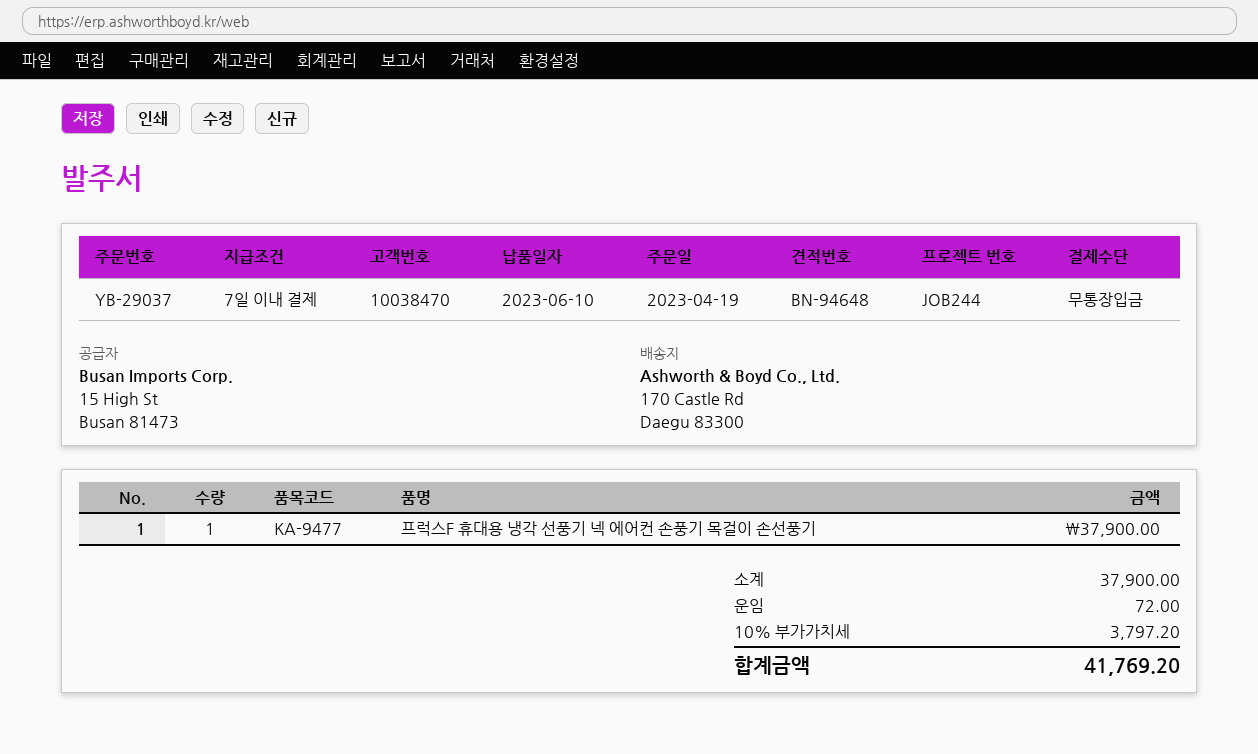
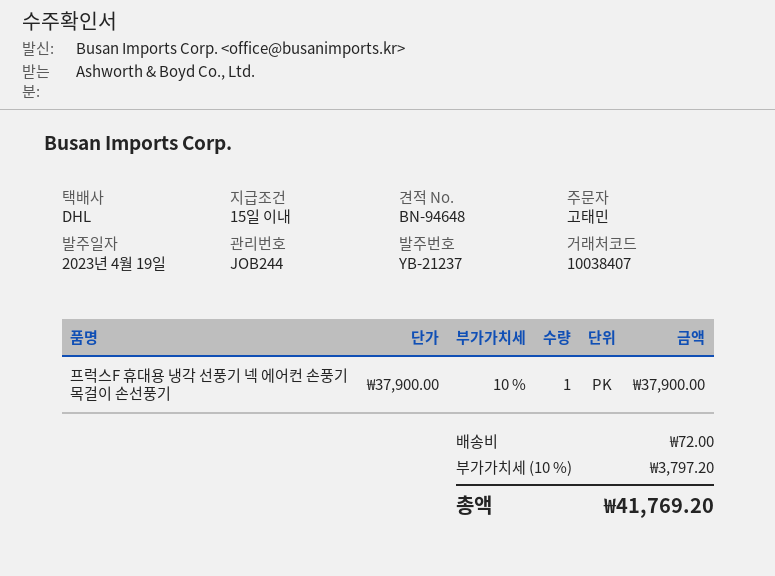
order number: YB-29037 -> YB-21237
payment terms: 7 days -> 15 days
customer number: 10038470 -> 10038407

